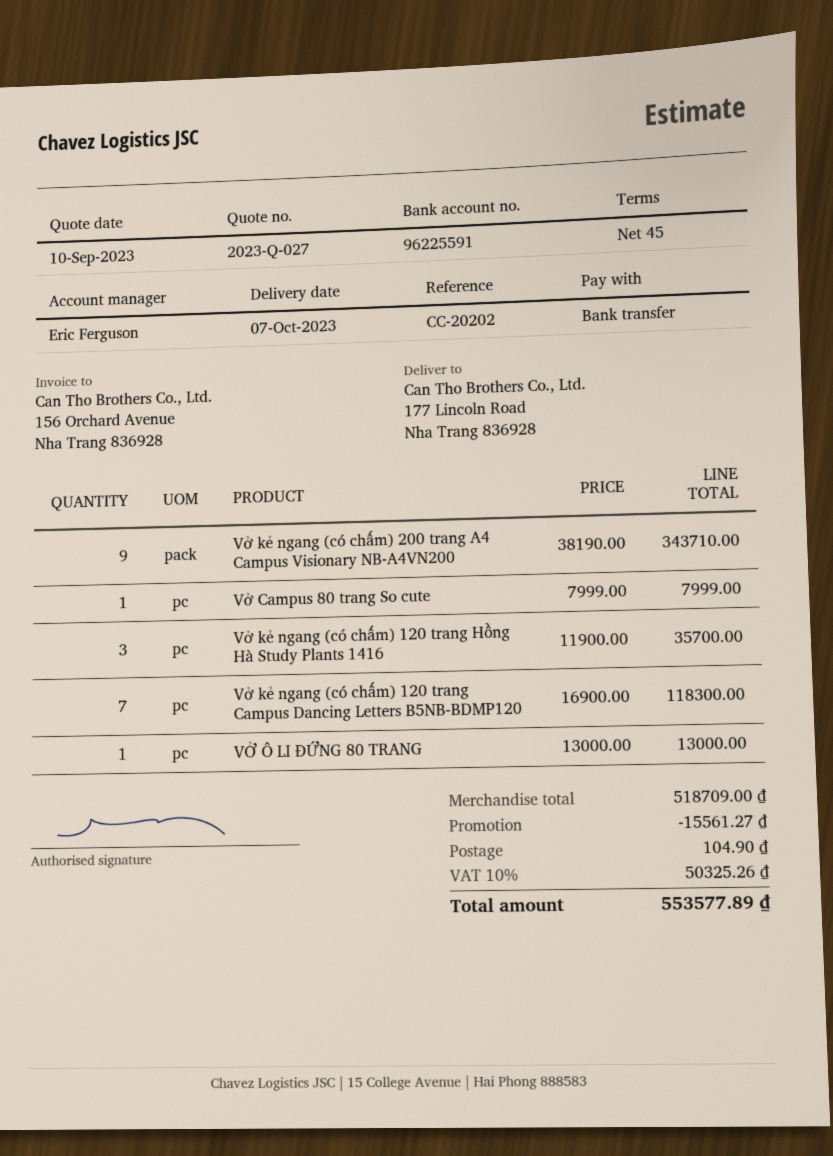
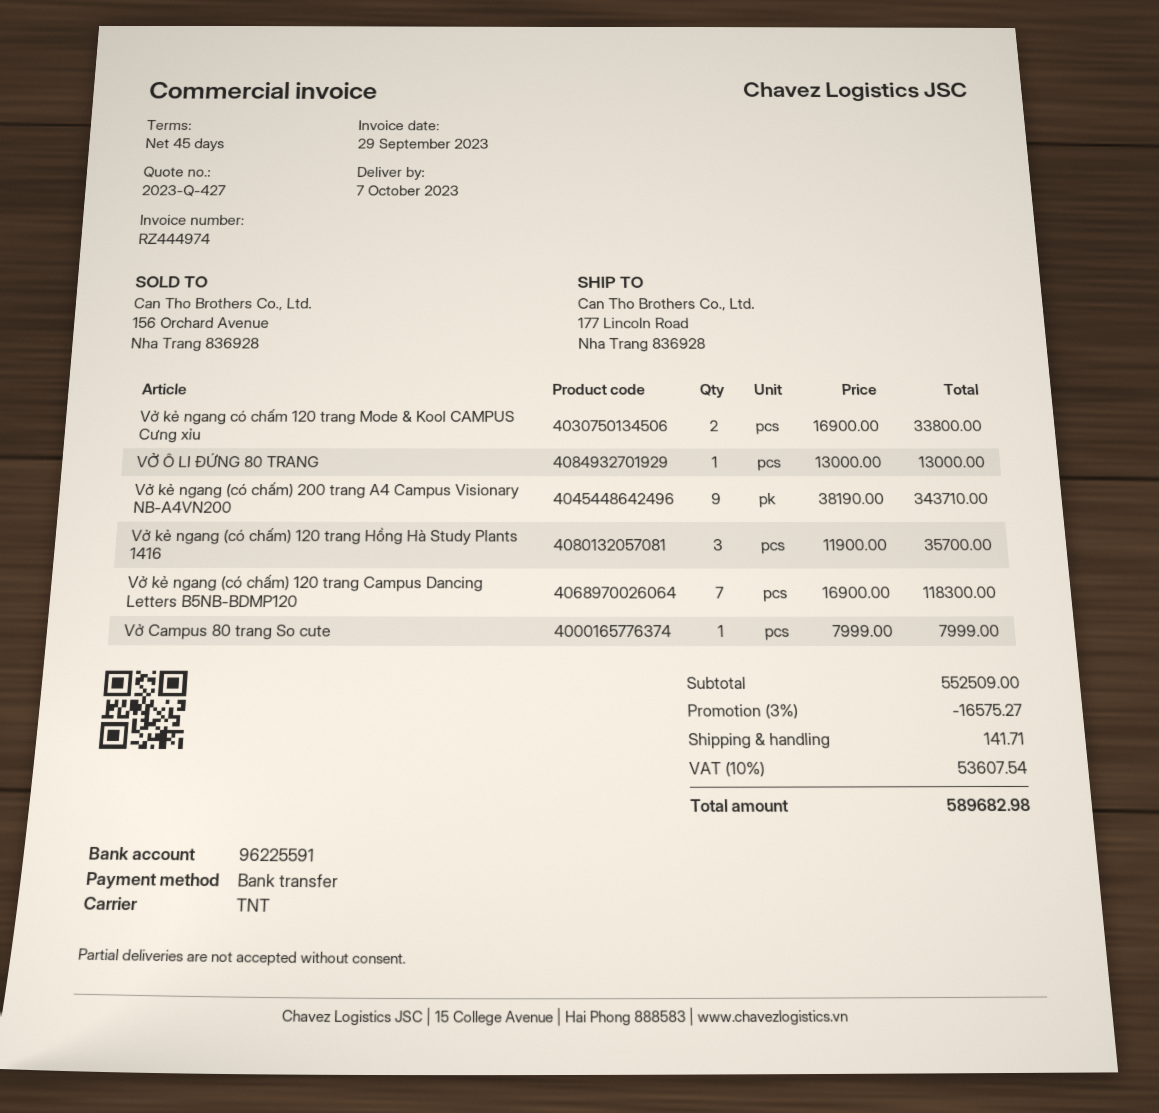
quote number: 2023-Q-027 -> 2023-Q-427
Vở kẻ ngang có chấm 120 trang Mode & Kool CAMPUS Cưng xỉu: none -> 2 x 16900.00 = 33800.00
subtotal: 518709.00 -> 552509.00
discount: 15561.27 -> 16575.27
shipping: 104.90 -> 141.71
tax: 10% = 50325.26 -> 10% = 53607.54
total: 553577.89 -> 589682.98

